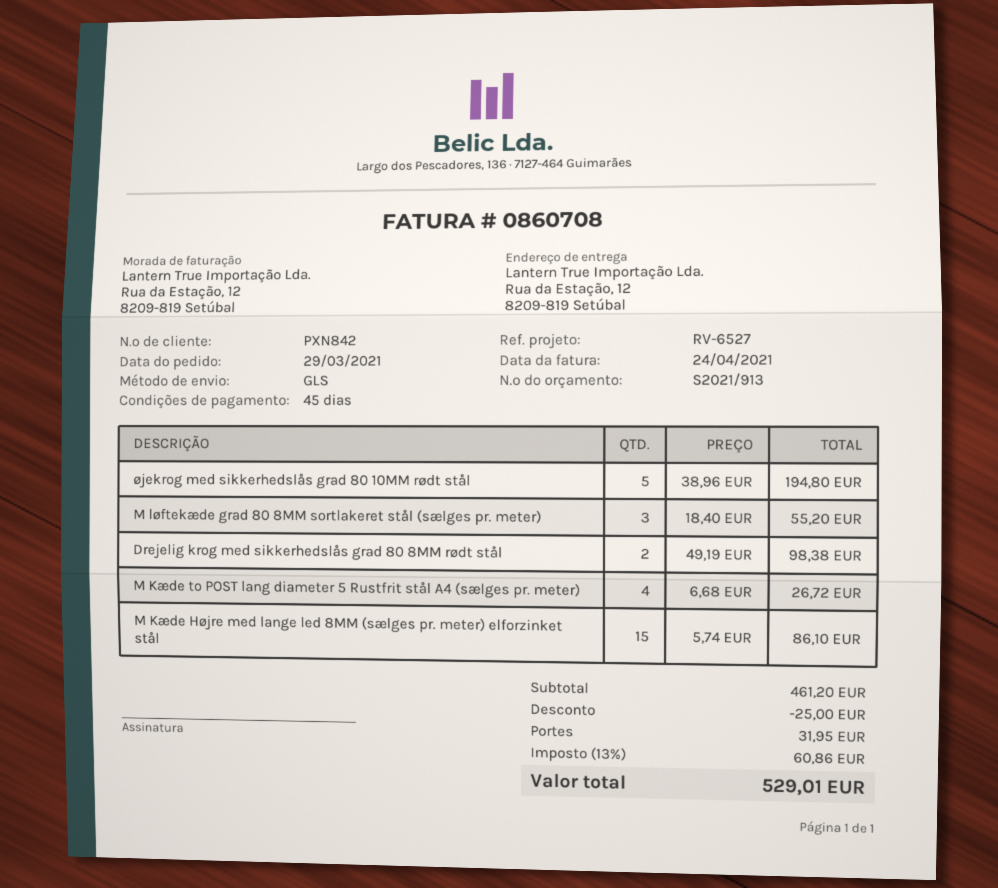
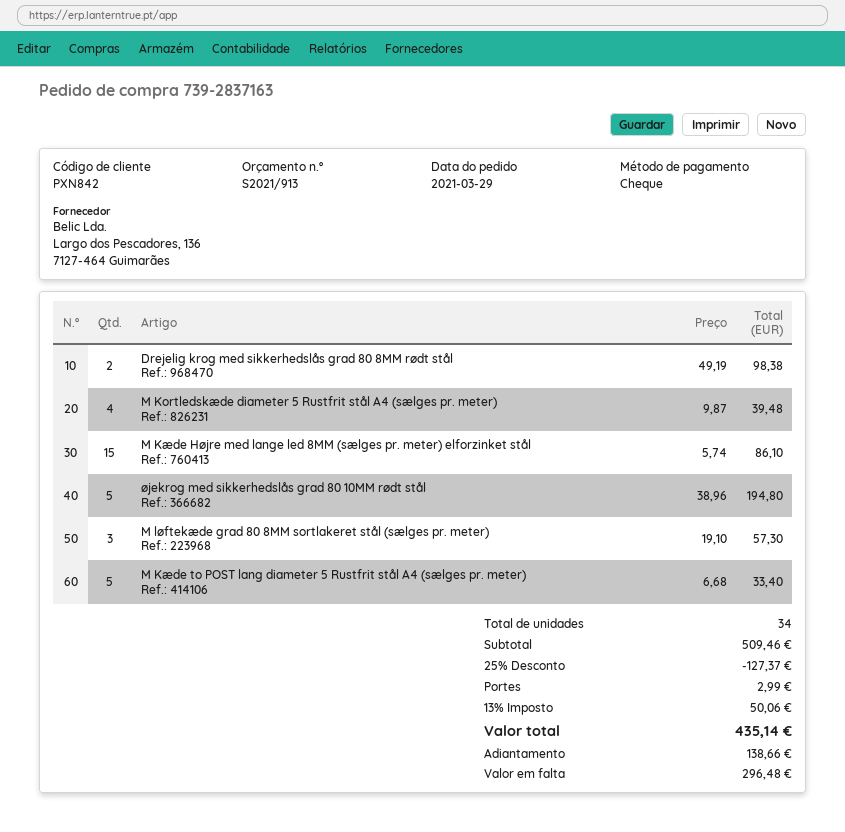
M løftekæde grad 80 8MM sortlakeret stål (sælges pr. meter): 3 x 18.40 = 55.20 -> 3 x 19.10 = 57.30
M Kæde to POST lang diameter 5 Rustfrit stål A4 (sælges pr. meter): 4 x 6.68 = 26.72 -> 5 x 6.68 = 33.40
M Kortledskæde diameter 5 Rustfrit stål A4 (sælges pr. meter): none -> 4 x 9.87 = 39.48
subtotal: 461.20 -> 509.46
discount: 25.00 -> 127.37
shipping: 31.95 -> 2.99
tax: 13% = 60.86 -> 13% = 50.06
total: 529.01 -> 435.14

